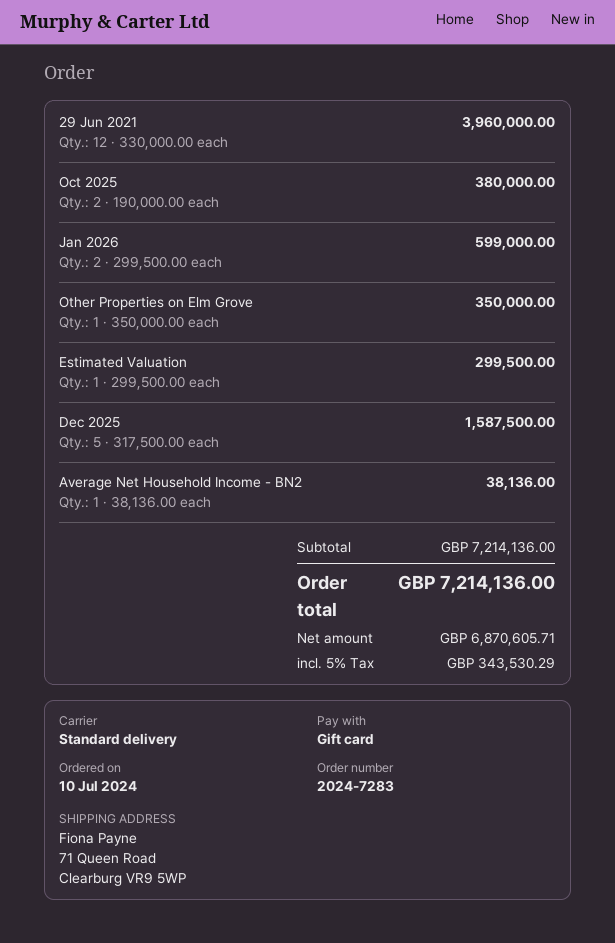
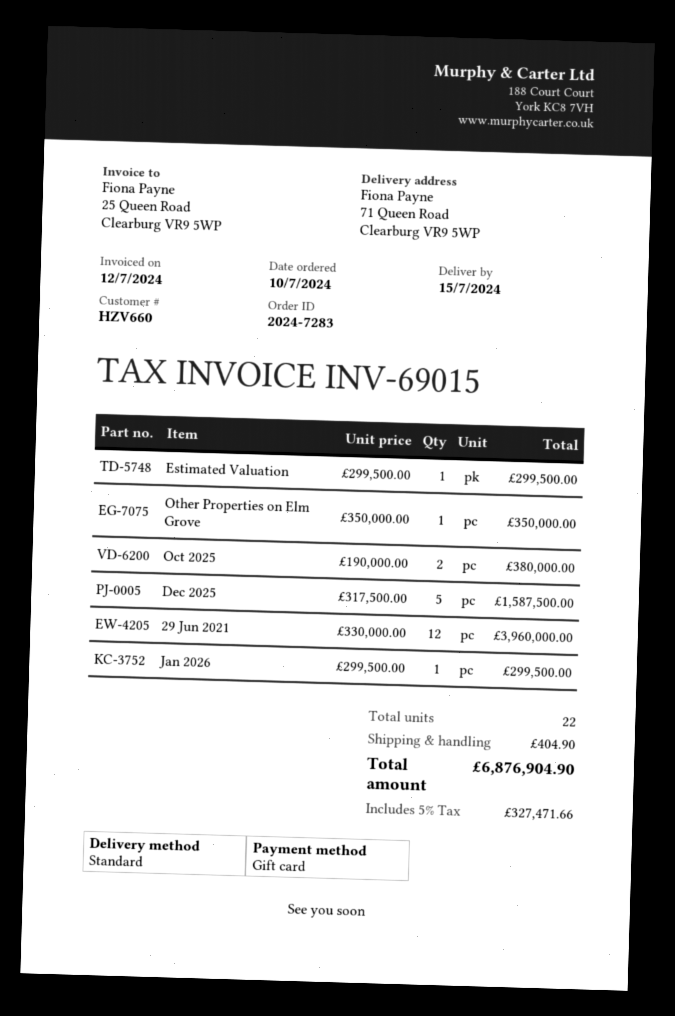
Jan 2026: 2 x 299500.00 = 599000.00 -> 1 x 299500.00 = 299500.00
Average Net Household Income - BN2: 1 x 38136.00 = 38136.00 -> none
shipping: none -> 404.90
tax: 5% = 343530.29 -> 5% = 327471.66
total: 7214136.00 -> 6876904.90

